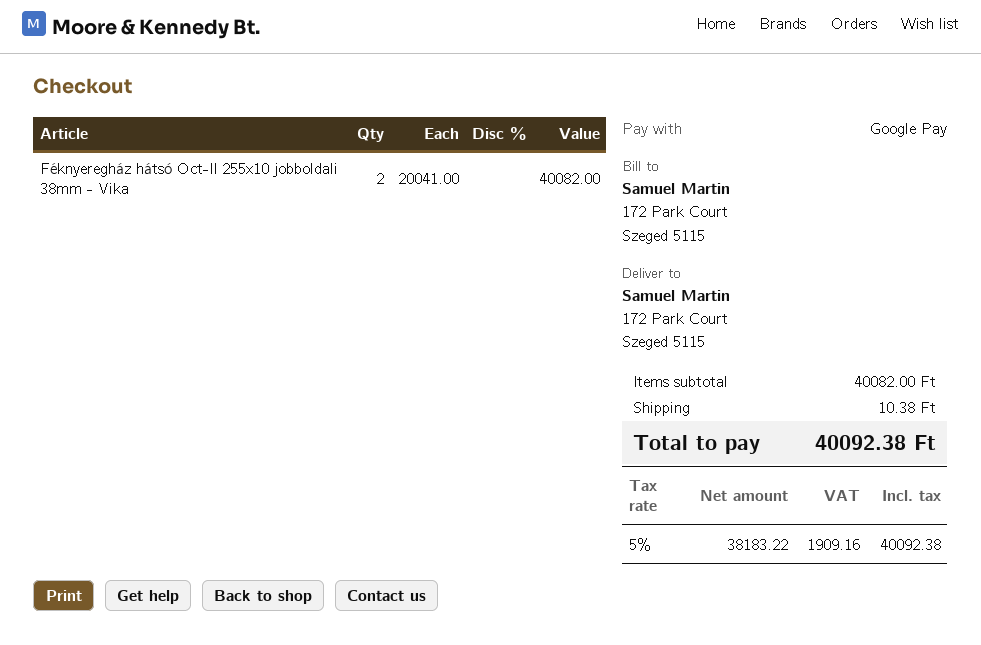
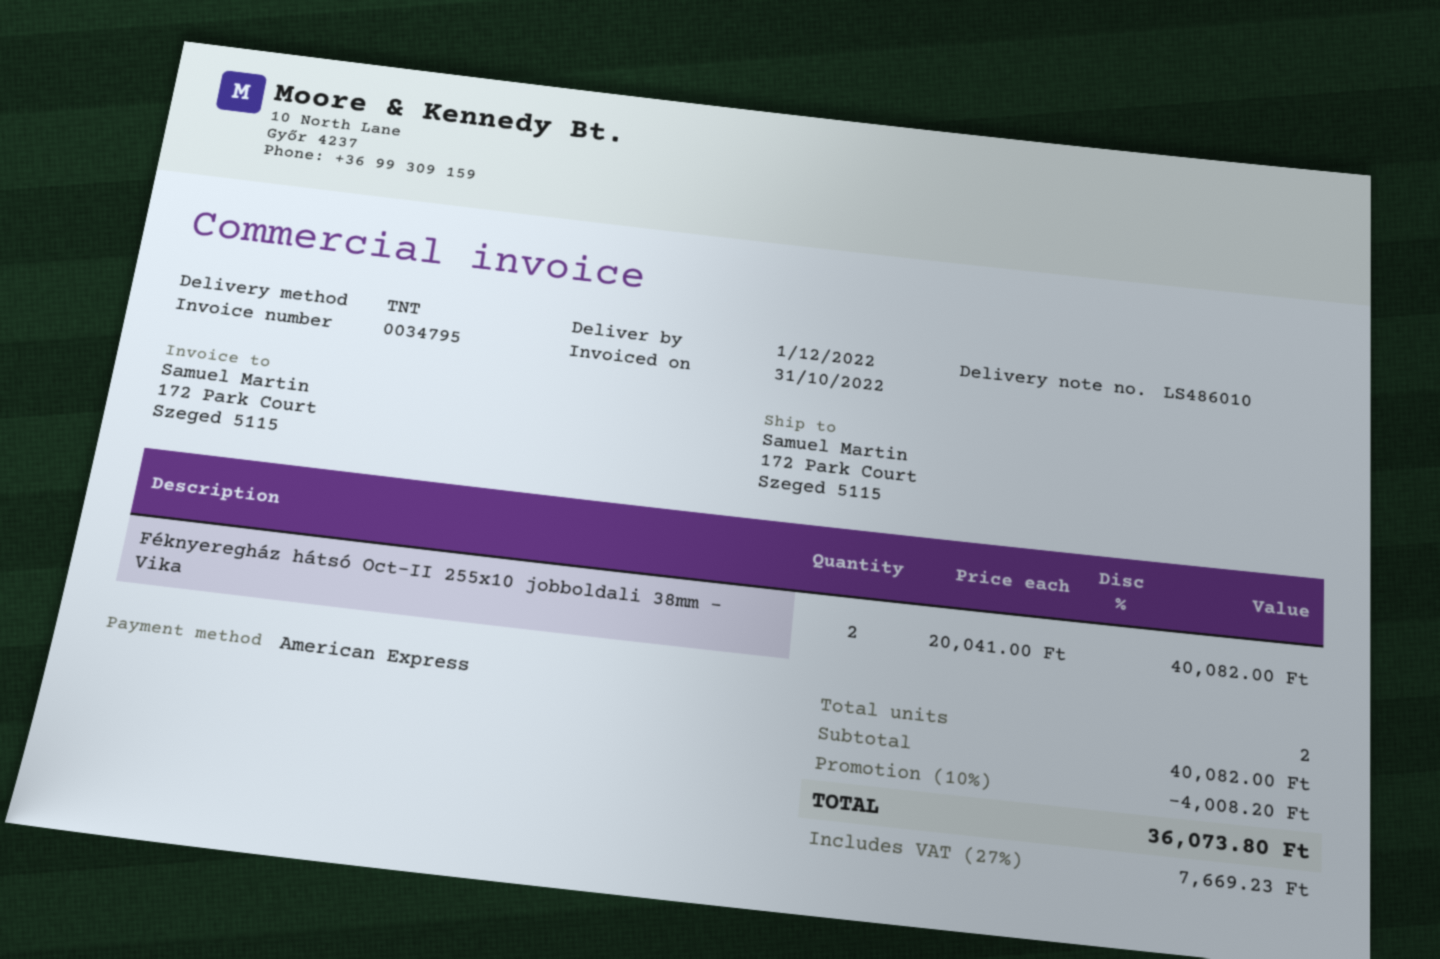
payment method: Google Pay -> American Express
discount: none -> 10% = 4008.20
shipping: 10.38 -> none
tax: 5% = 1909.16 -> 27% = 7669.23
total: 40092.38 -> 36073.80

